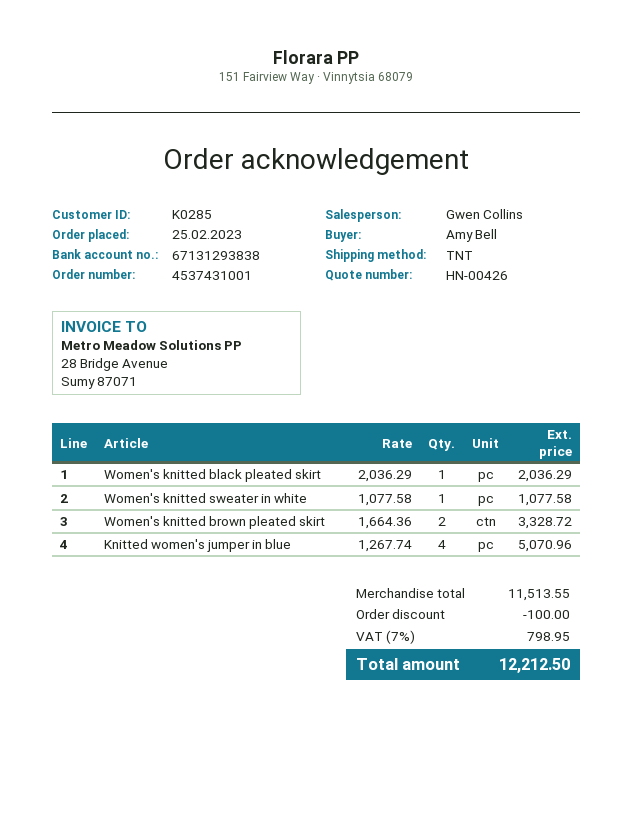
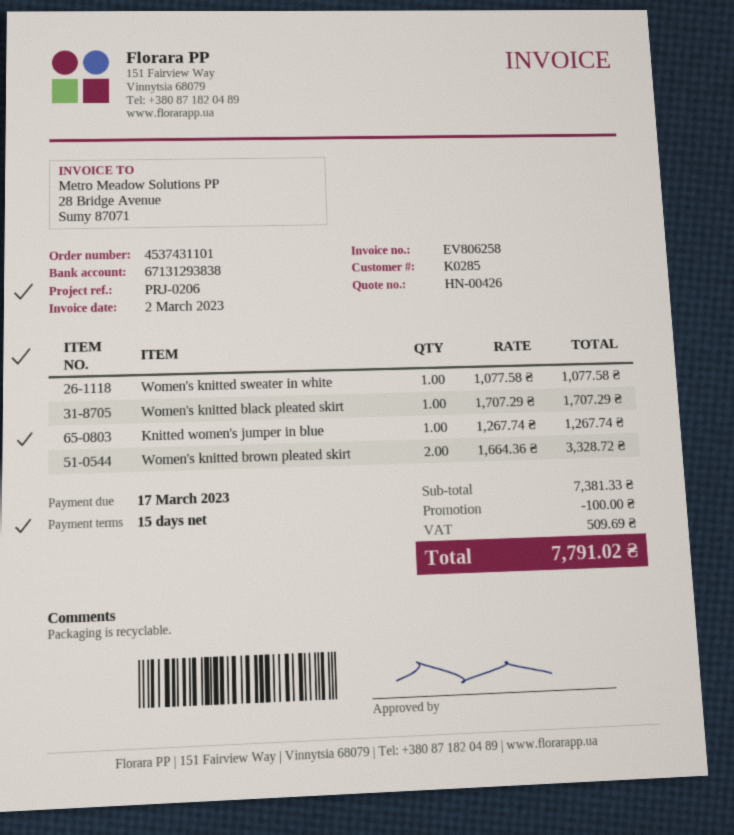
order number: 4537431001 -> 4537431101
Women's knitted black pleated skirt: 1 x 2036.29 = 2036.29 -> 1 x 1707.29 = 1707.29
Knitted women's jumper in blue: 4 x 1267.74 = 5070.96 -> 1 x 1267.74 = 1267.74
subtotal: 11513.55 -> 7381.33
tax: 798.95 -> 509.69
total: 12212.50 -> 7791.02

